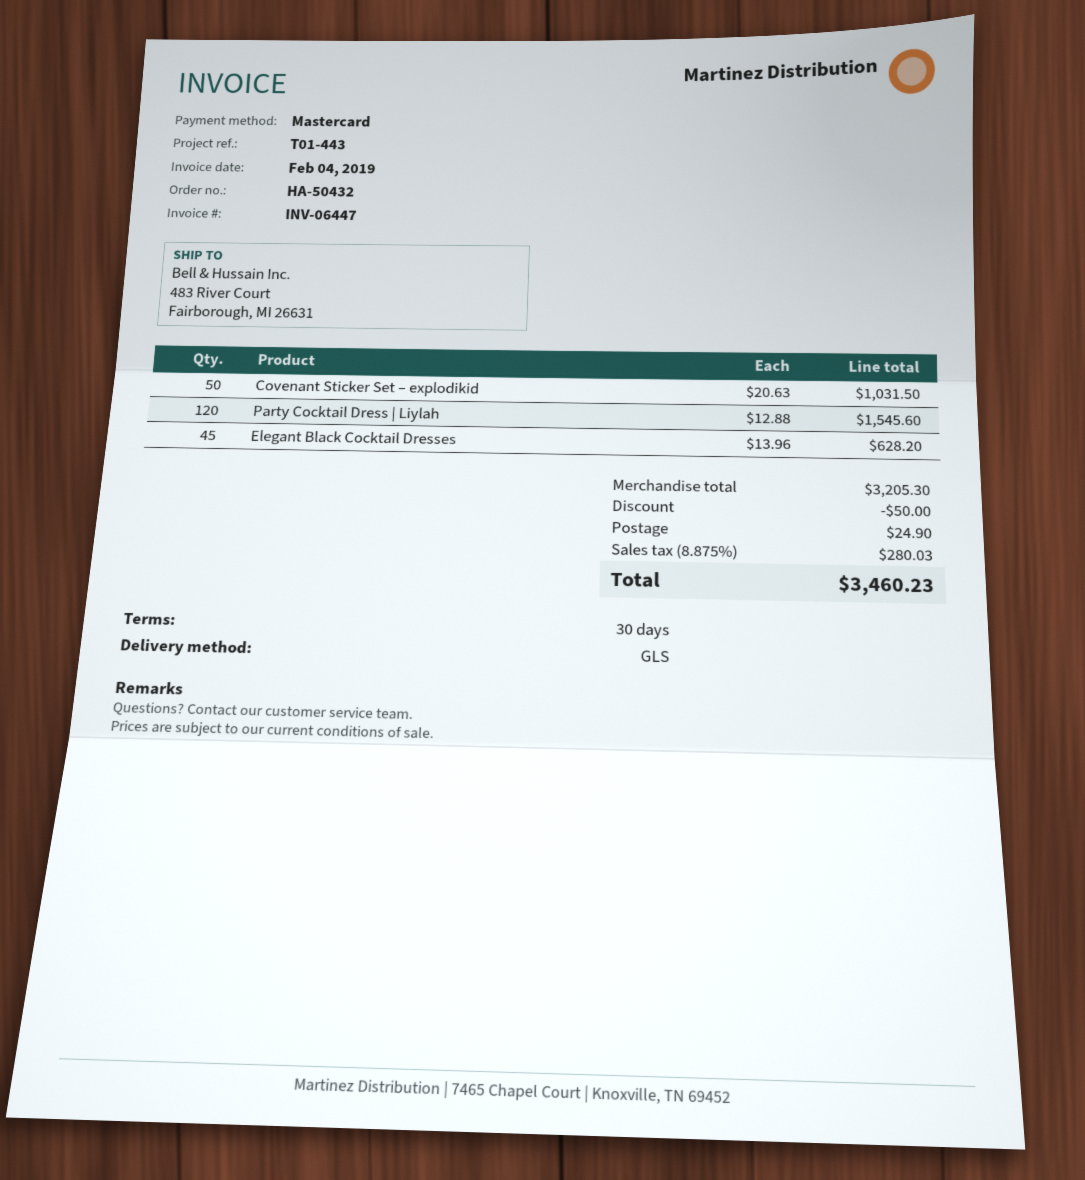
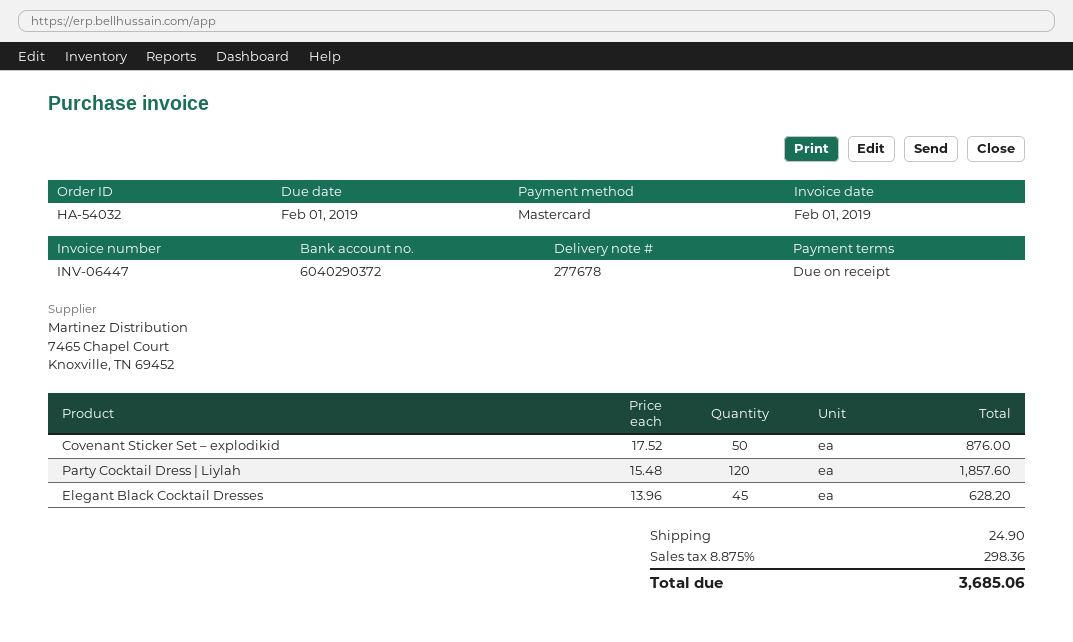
order number: HA-50432 -> HA-54032
invoice date: 2019-02-04 -> 2019-02-01
payment terms: 30 days -> on receipt
Covenant Sticker Set – explodikid: 50 x 20.63 = 1031.50 -> 50 x 17.52 = 876.00
Party Cocktail Dress | Liylah: 120 x 12.88 = 1545.60 -> 120 x 15.48 = 1857.60
discount: 50.00 -> none
tax: 8.875% = 280.03 -> 8.875% = 298.36
total: 3460.23 -> 3685.06

